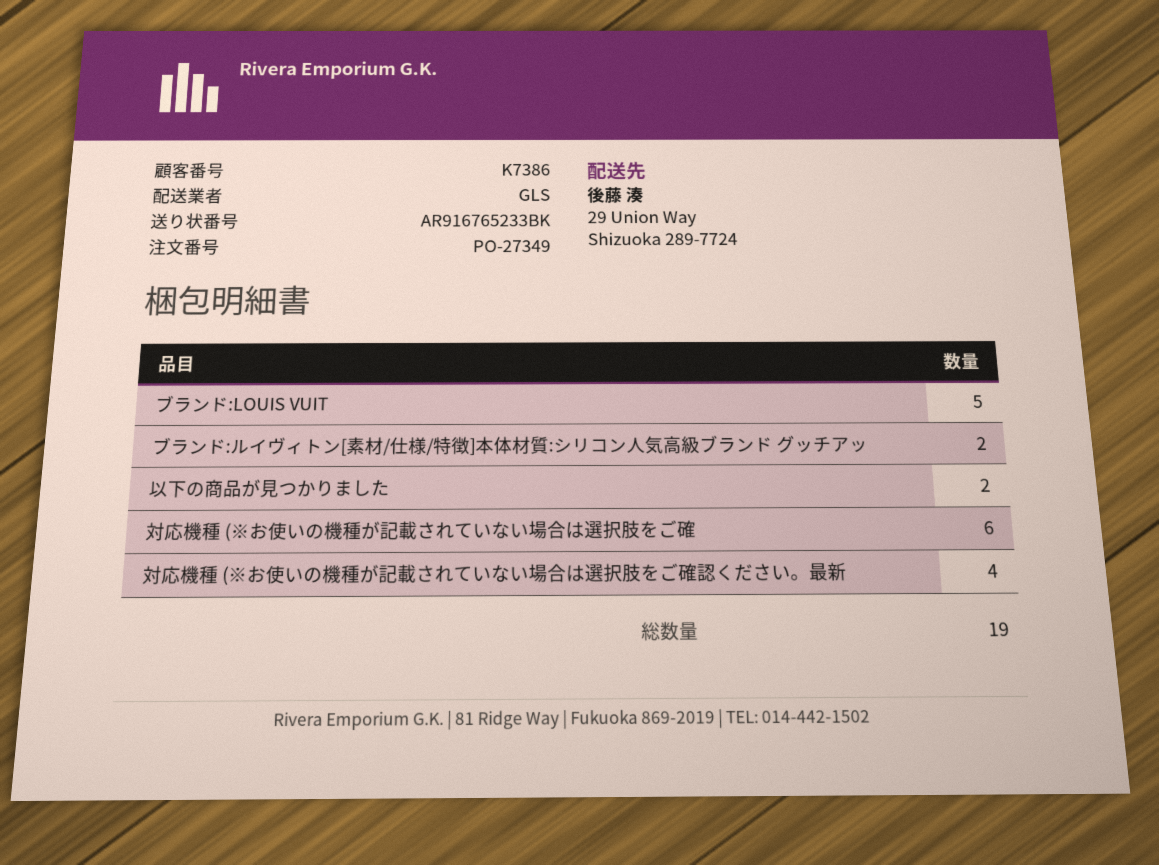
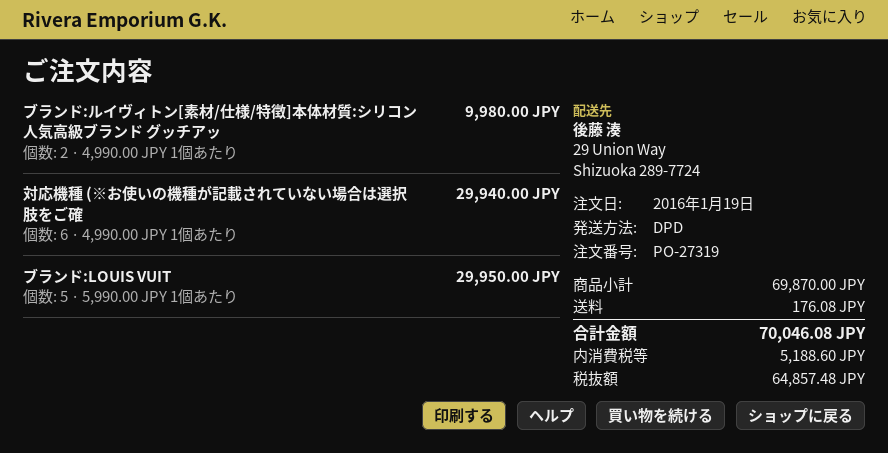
order number: PO-27349 -> PO-27319
shipping method: GLS -> DPD
以下の商品が見つかりました: 2 -> none
対応機種 (※お使いの機種が記載されていない場合は選択肢をご確認ください。最新: 4 -> none

